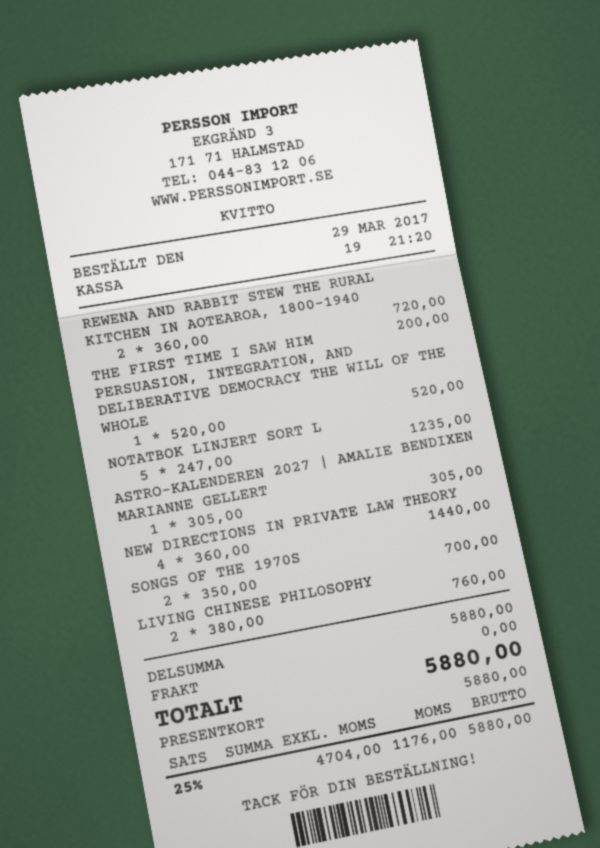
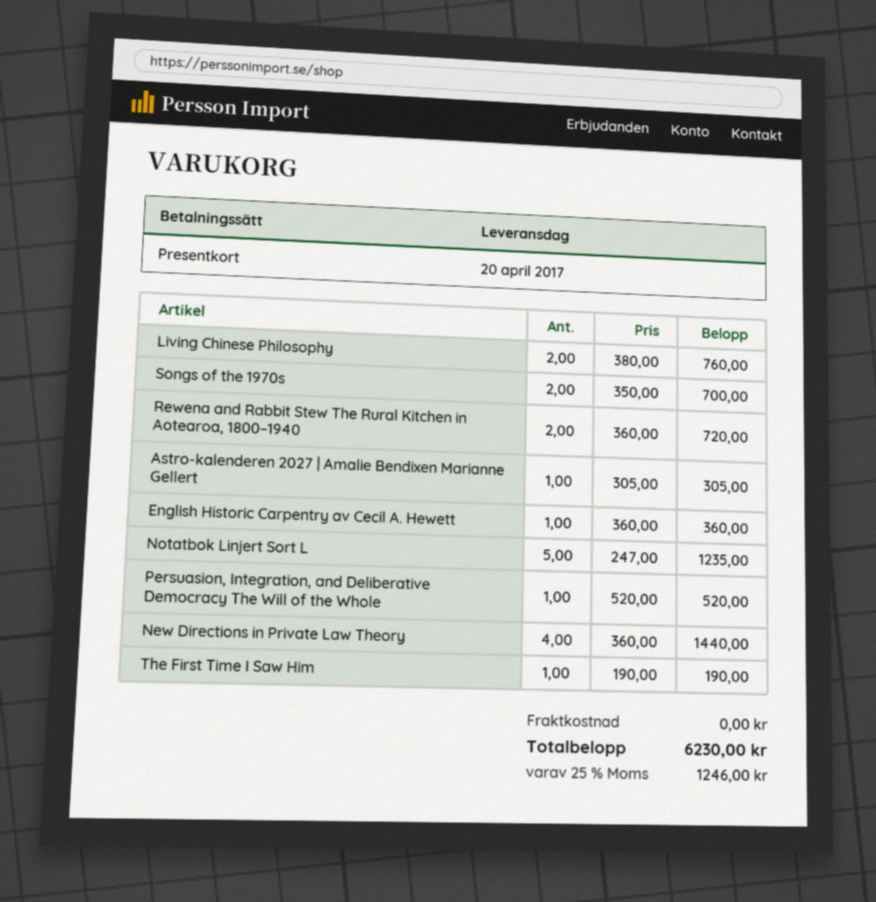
THE FIRST TIME I SAW HIM: 1 x 200.00 = 200.00 -> 1 x 190.00 = 190.00
English Historic Carpentry av Cecil A. Hewett: none -> 1 x 360.00 = 360.00
tax: 25% = 1176.00 -> 25% = 1246.00
total: 5880.00 -> 6230.00

